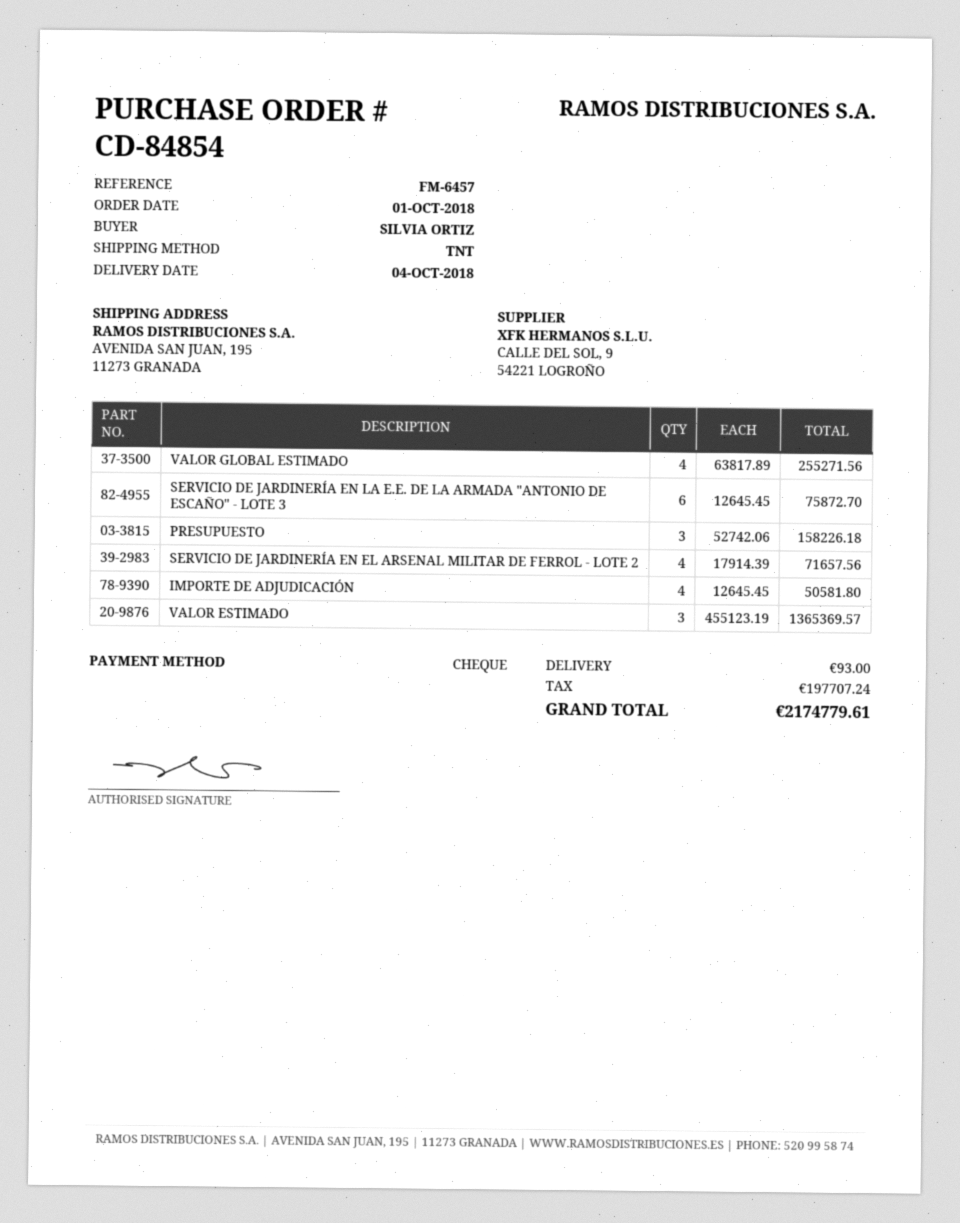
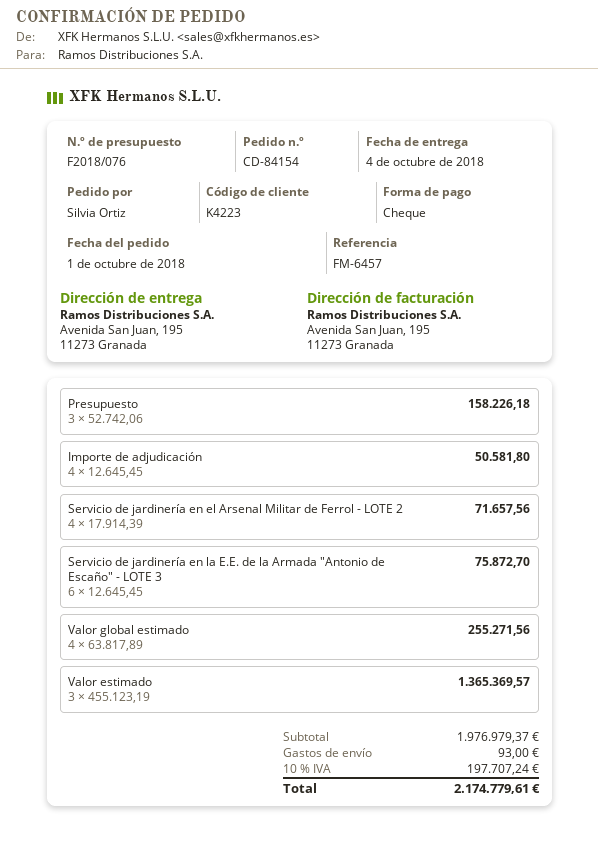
order number: CD-84854 -> CD-84154

